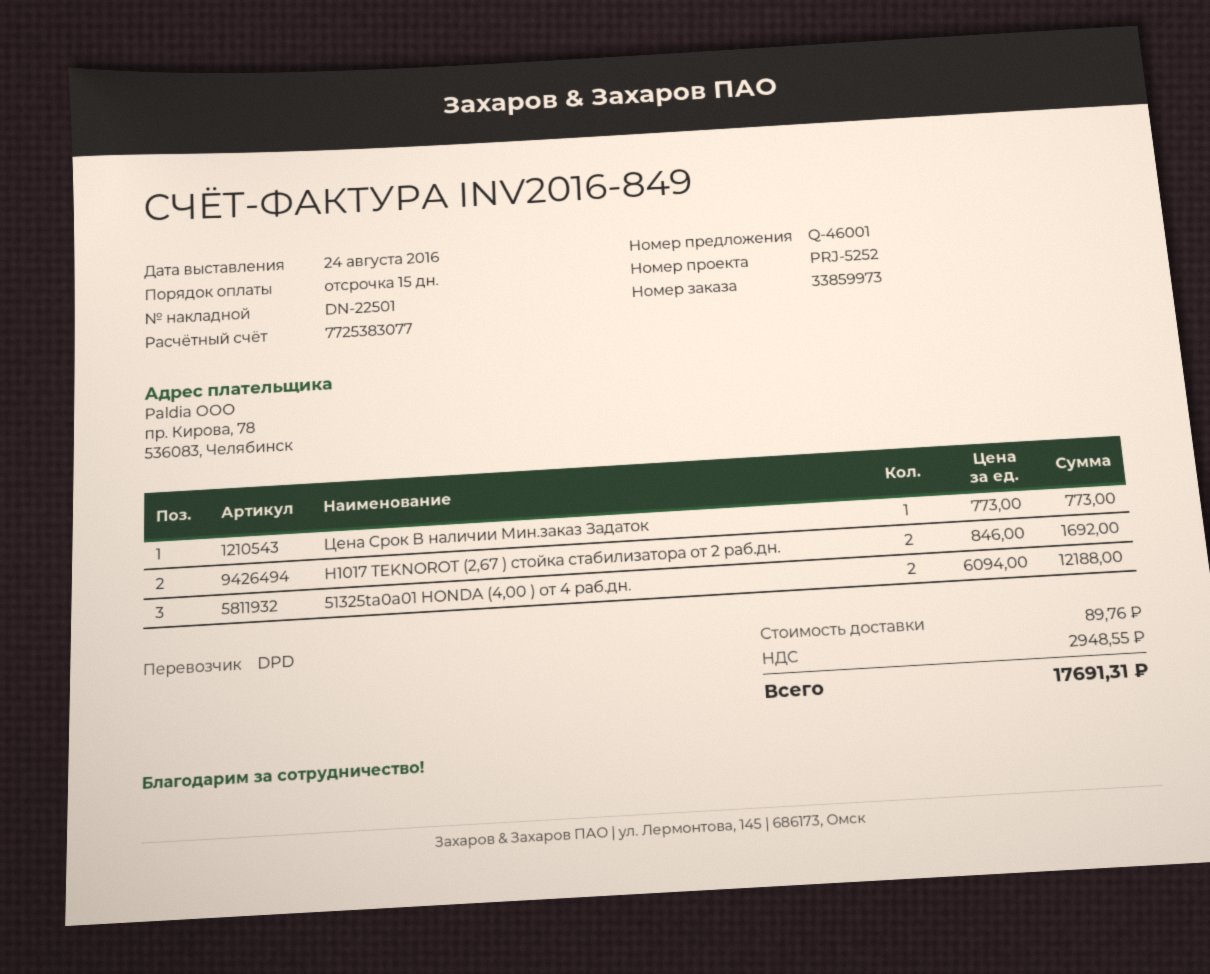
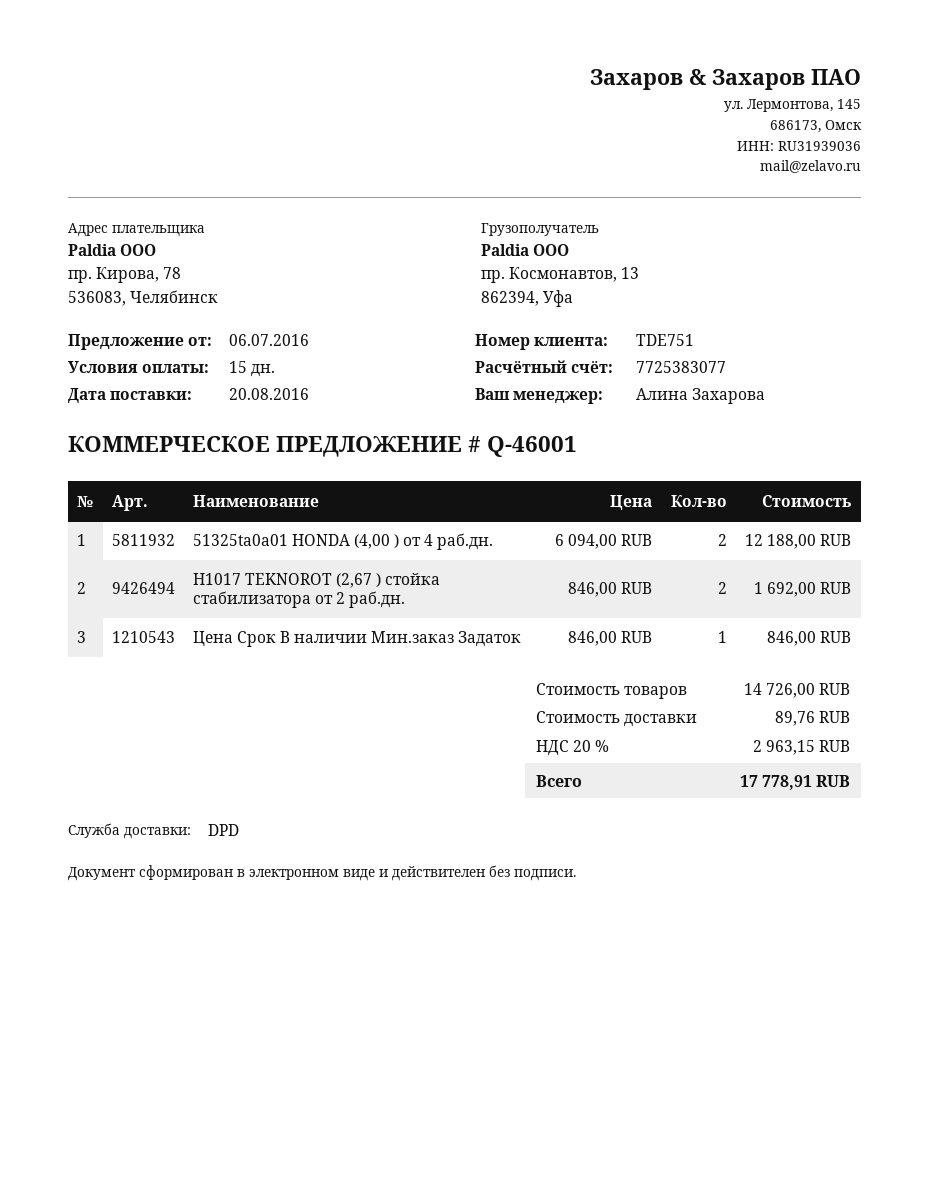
Цена Срок В наличии Мин.заказ Задаток: 1 x 773.00 = 773.00 -> 1 x 846.00 = 846.00
tax: 2948.55 -> 2963.15
total: 17691.31 -> 17778.91

